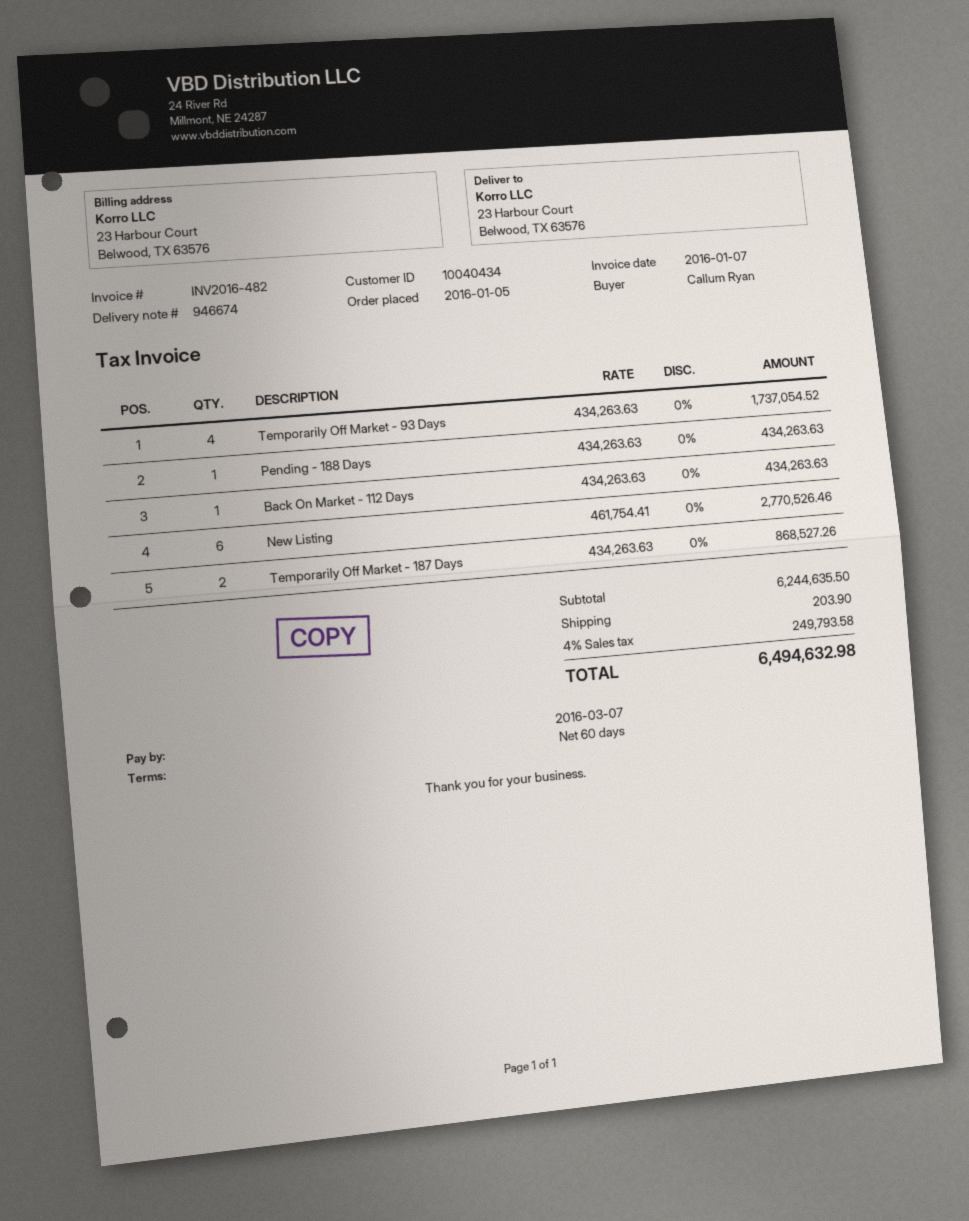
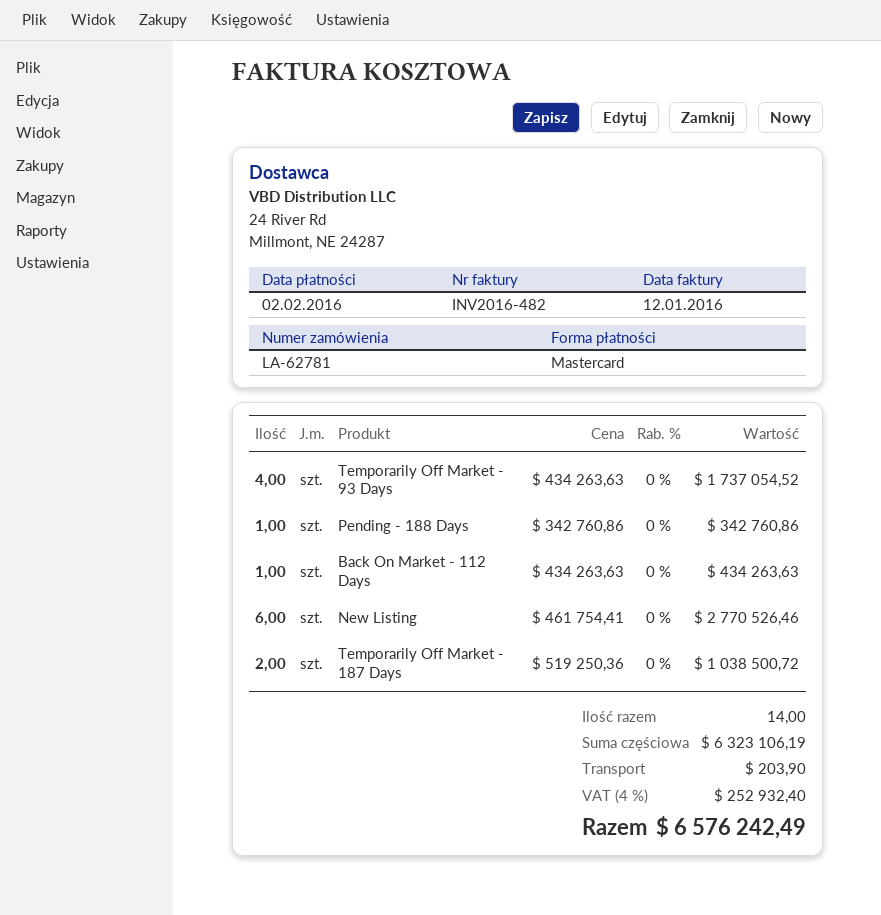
invoice date: 2016-01-07 -> 2016-01-12
due date: 2016-03-07 -> 2016-02-02
Pending - 188 Days: 1 x 434263.63 = 434263.63 -> 1 x 342760.86 = 342760.86
Temporarily Off Market - 187 Days: 2 x 434263.63 = 868527.26 -> 2 x 519250.36 = 1038500.72
subtotal: 6244635.50 -> 6323106.19
tax: 4% = 249793.58 -> 4% = 252932.40
total: 6494632.98 -> 6576242.49

